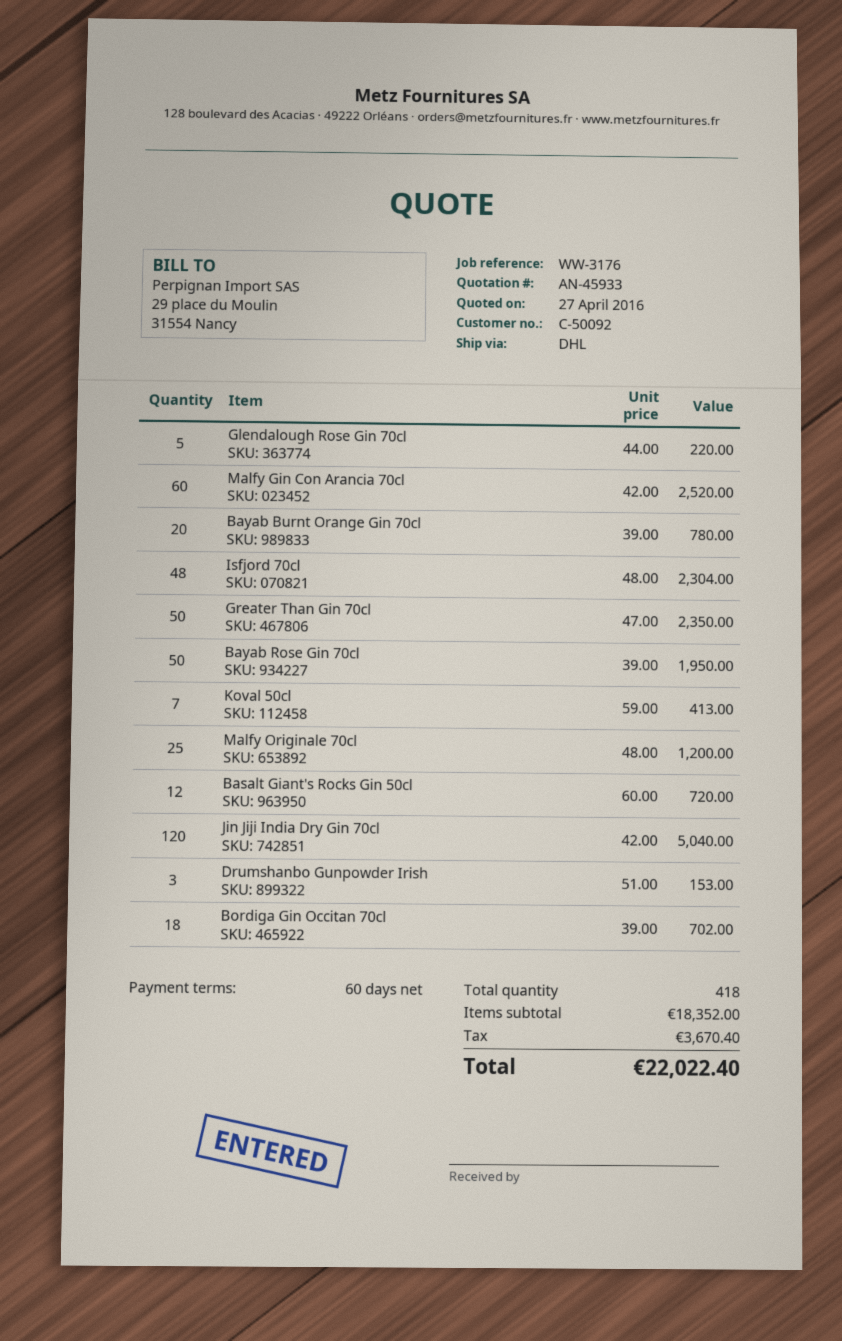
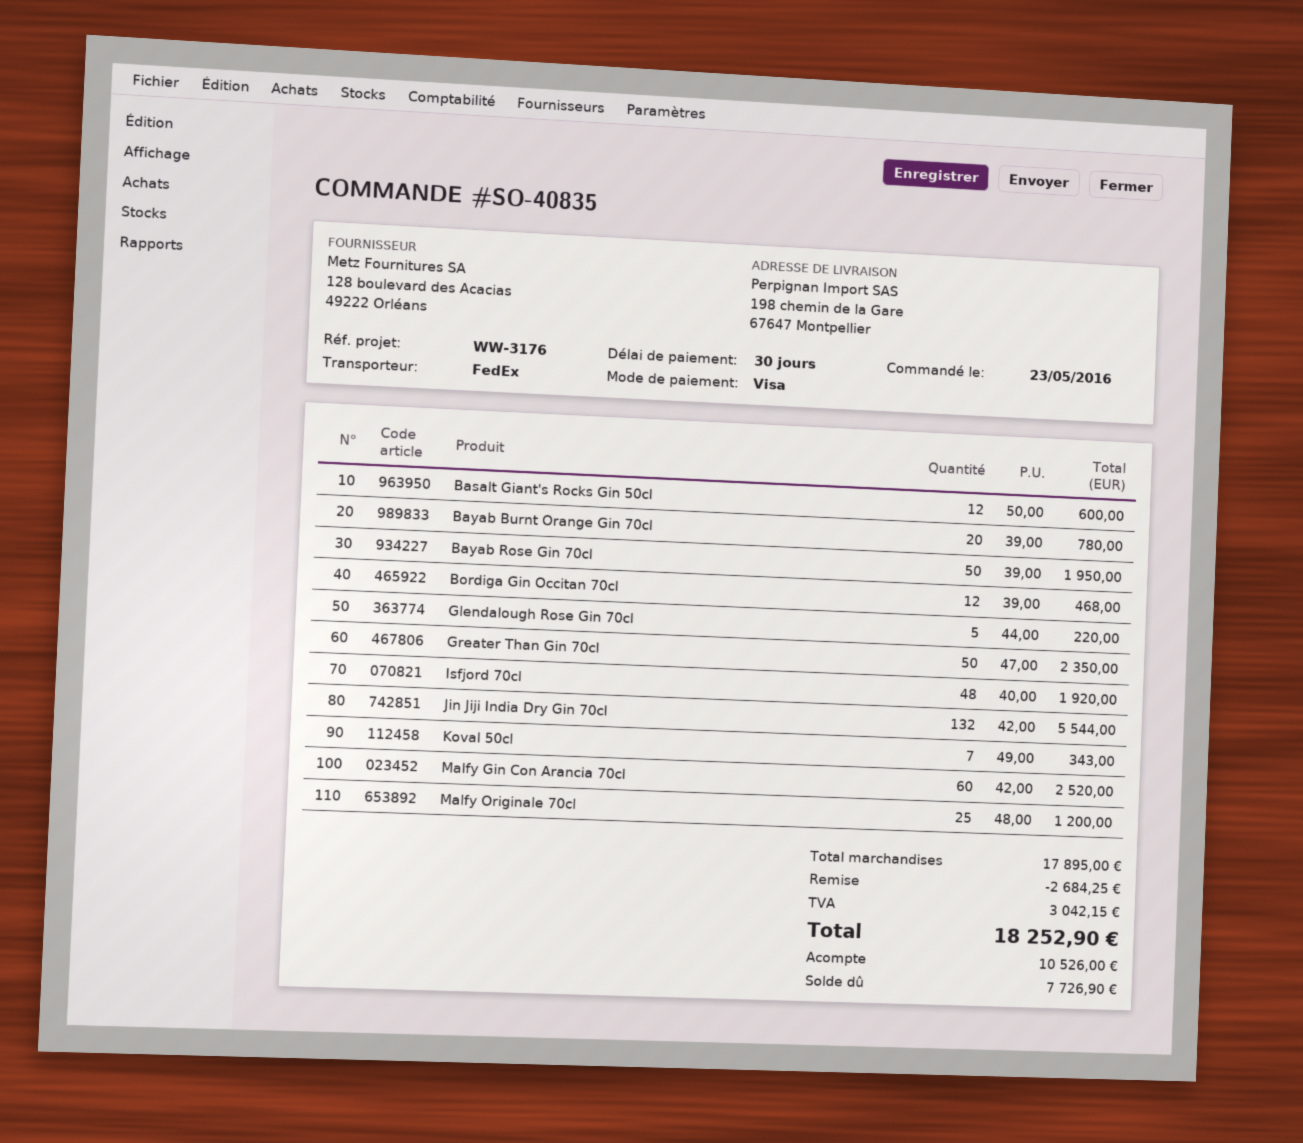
payment terms: 60 days -> 30 days
shipping method: DHL -> FedEx
Isfjord 70cl: 48 x 48.00 = 2304.00 -> 48 x 40.00 = 1920.00
Koval 50cl: 7 x 59.00 = 413.00 -> 7 x 49.00 = 343.00
Basalt Giant's Rocks Gin 50cl: 12 x 60.00 = 720.00 -> 12 x 50.00 = 600.00
Jin Jiji India Dry Gin 70cl: 120 x 42.00 = 5040.00 -> 132 x 42.00 = 5544.00
Drumshanbo Gunpowder Irish: 3 x 51.00 = 153.00 -> none
Bordiga Gin Occitan 70cl: 18 x 39.00 = 702.00 -> 12 x 39.00 = 468.00
subtotal: 18352.00 -> 17895.00
discount: none -> 2684.25
tax: 3670.40 -> 3042.15
total: 22022.40 -> 18252.90

